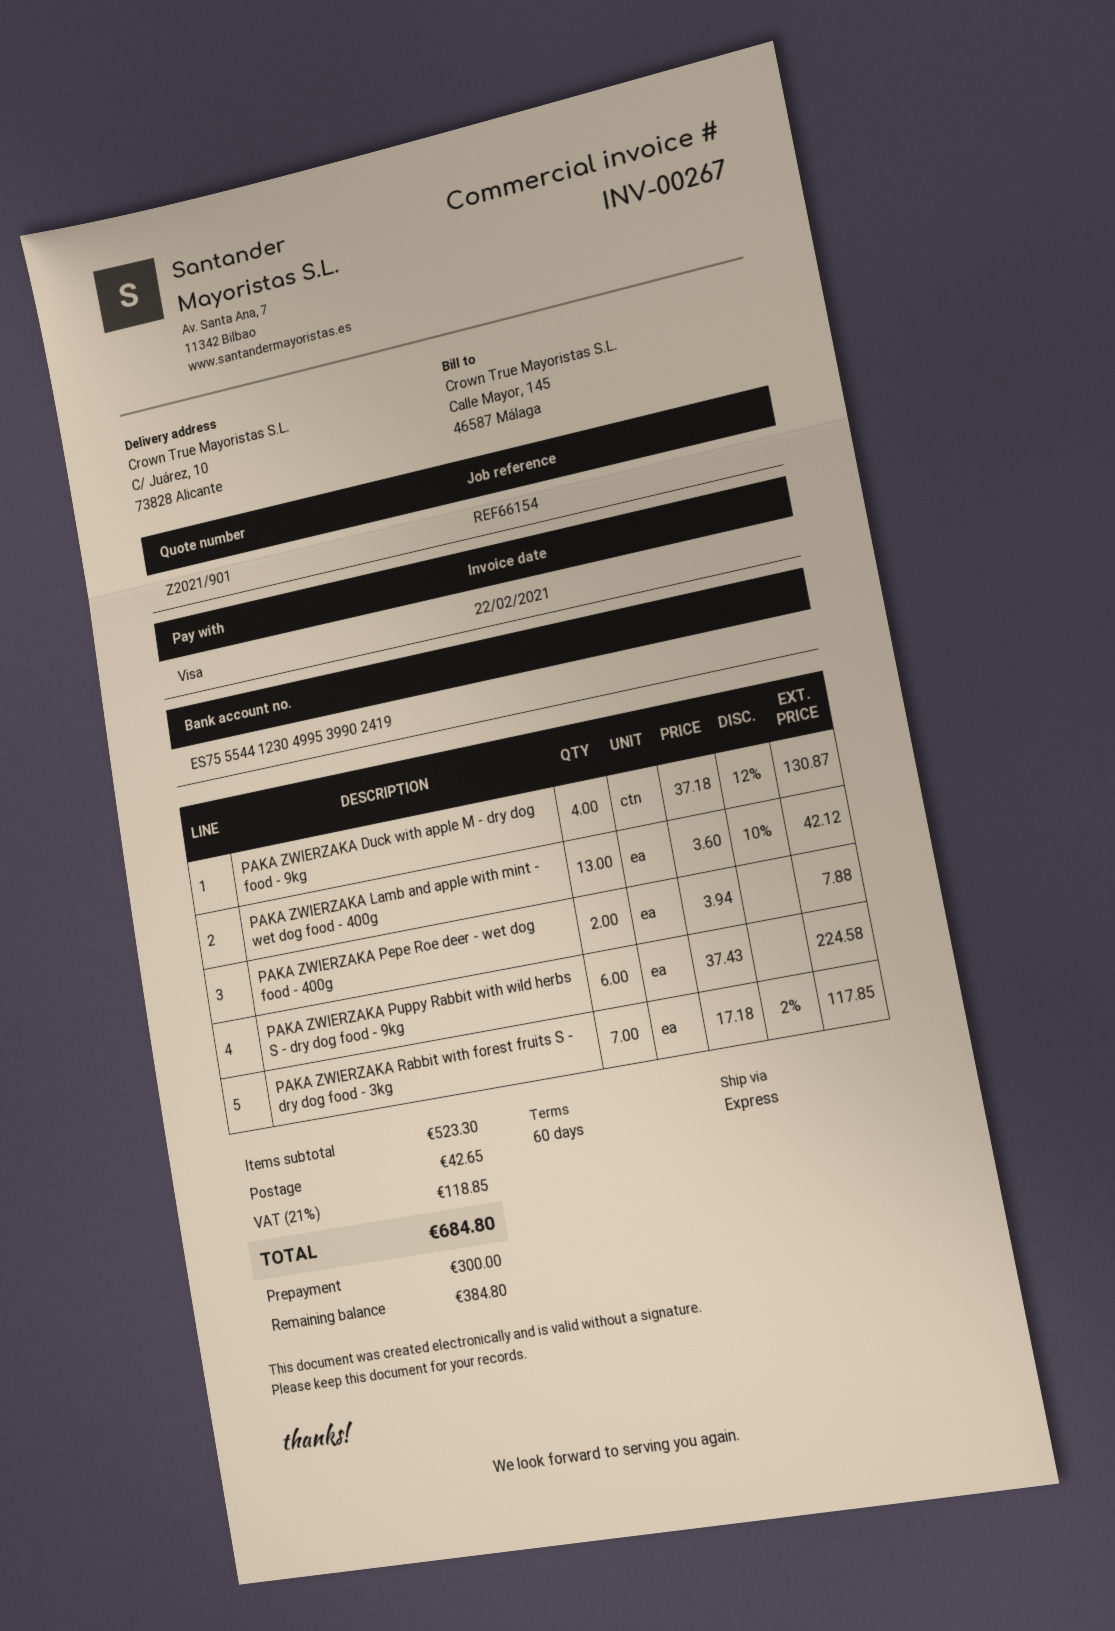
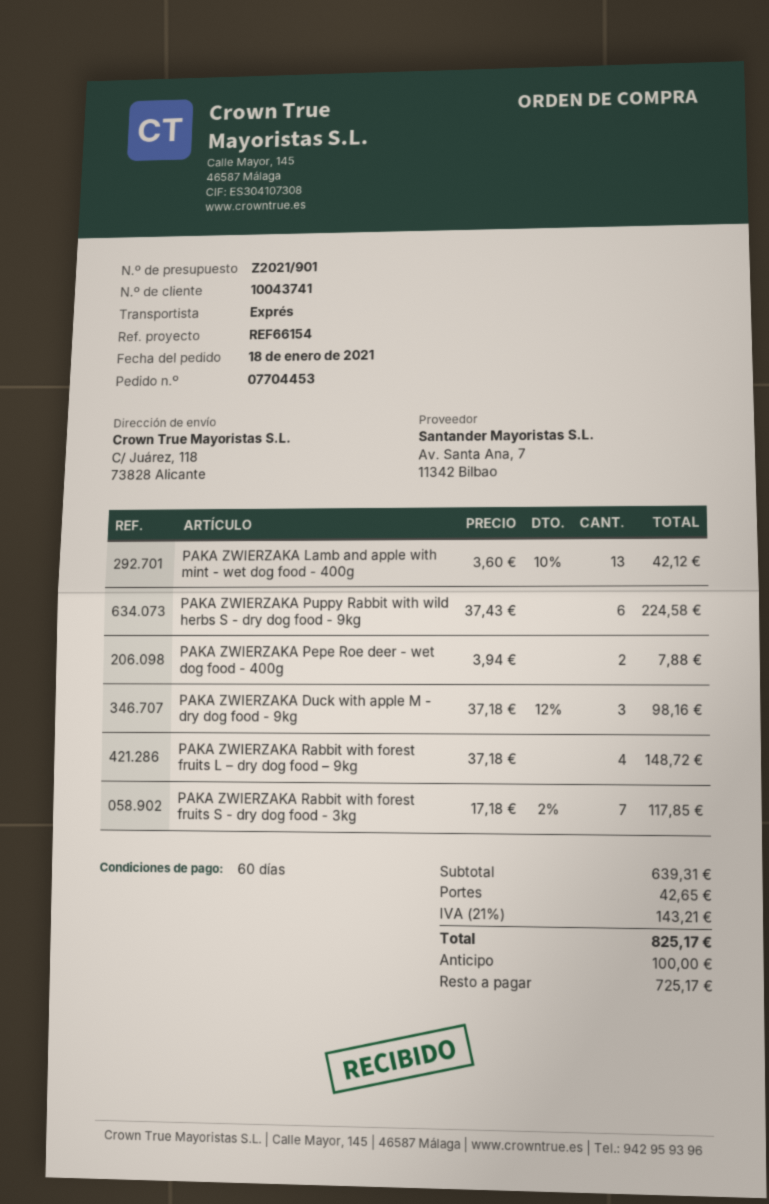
ship to: C/ Juárez, 10, 73828 Alicante -> C/ Juárez, 118, 73828 Alicante
PAKA ZWIERZAKA Duck with apple M - dry dog food - 9kg: 4 x 37.18 - 12% = 130.87 -> 3 x 37.18 - 12% = 98.16
PAKA ZWIERZAKA Rabbit with forest fruits L – dry dog food – 9kg: none -> 4 x 37.18 = 148.72
subtotal: 523.30 -> 639.31
tax: 21% = 118.85 -> 21% = 143.21
total: 684.80 -> 825.17
deposit: 300.00 -> 100.00
balance: 384.80 -> 725.17

